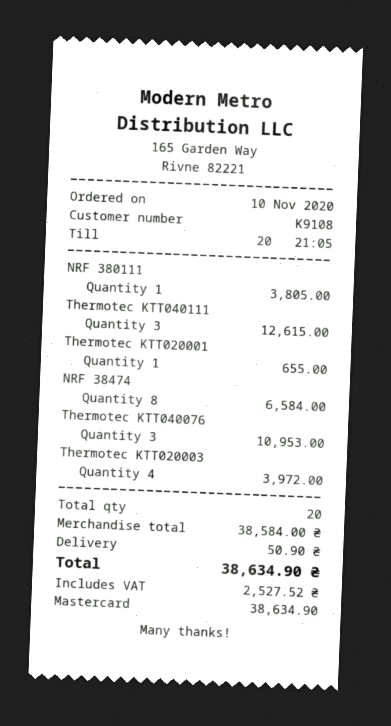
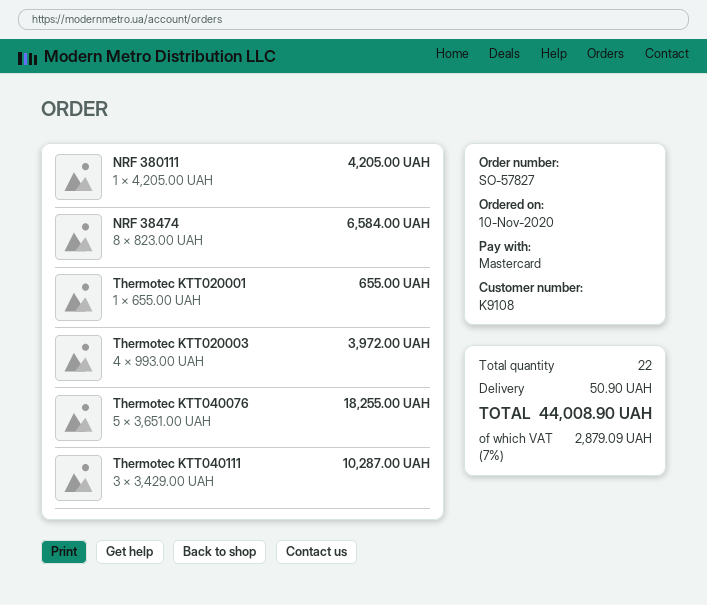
NRF 380111: 1 for 3805.00 -> 1 for 4205.00
Thermotec KTT040111: 3 for 12615.00 -> 3 for 10287.00
Thermotec KTT040076: 3 for 10953.00 -> 5 for 18255.00
total quantity: 20 -> 22
tax: 2527.52 -> 2879.09
total: 38634.90 -> 44008.90

